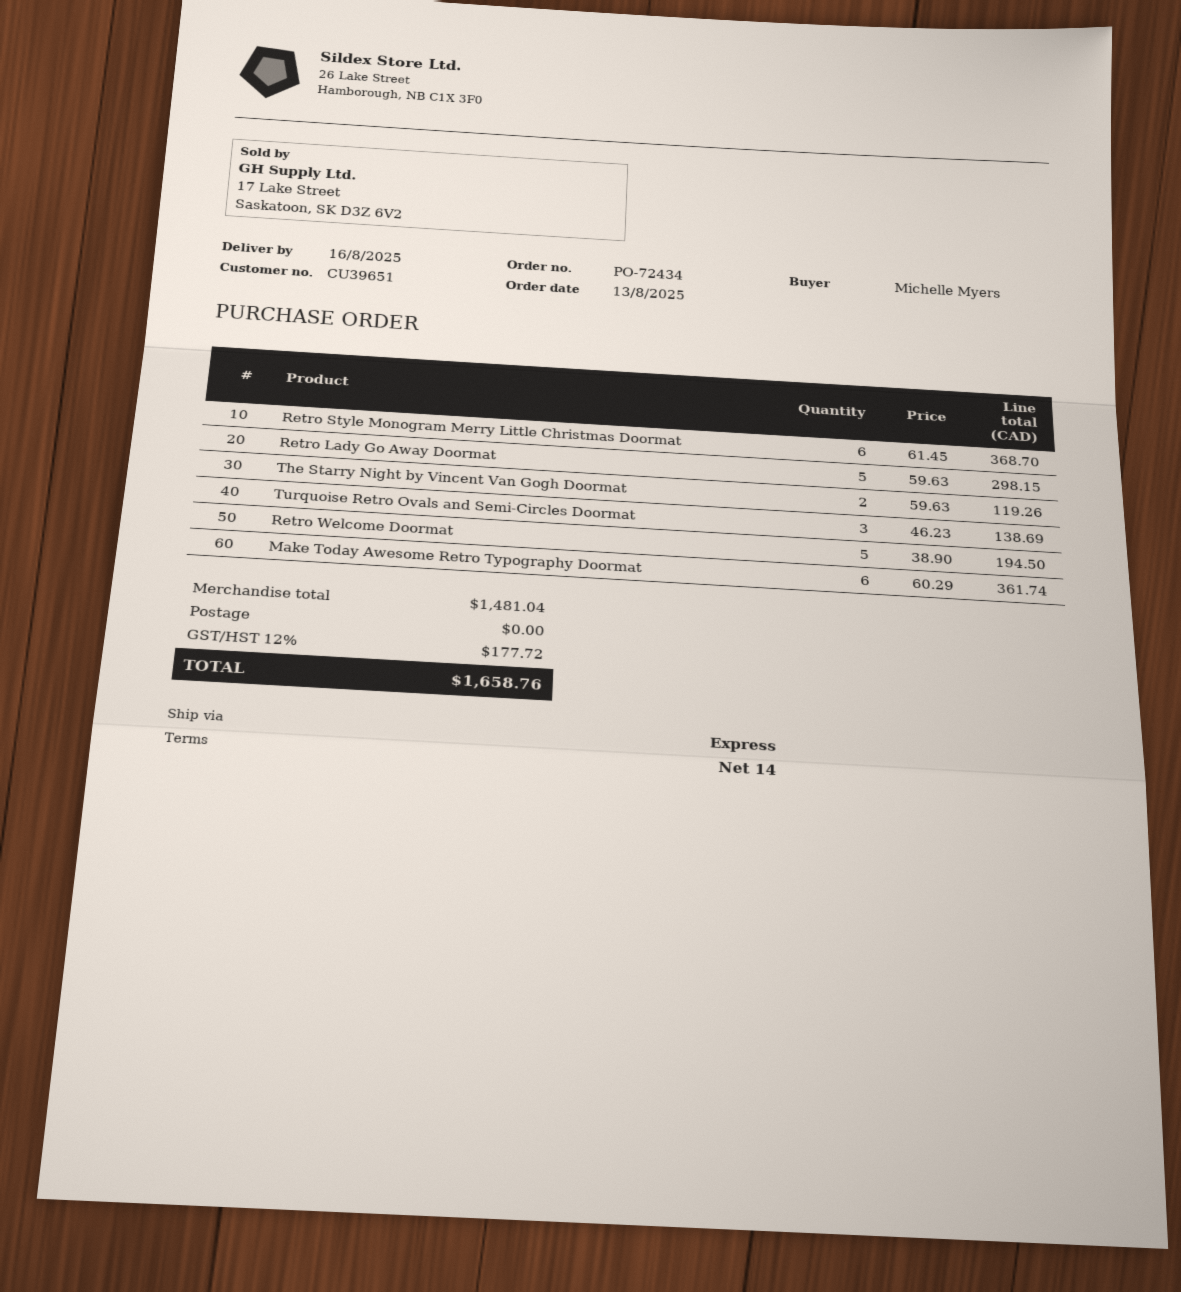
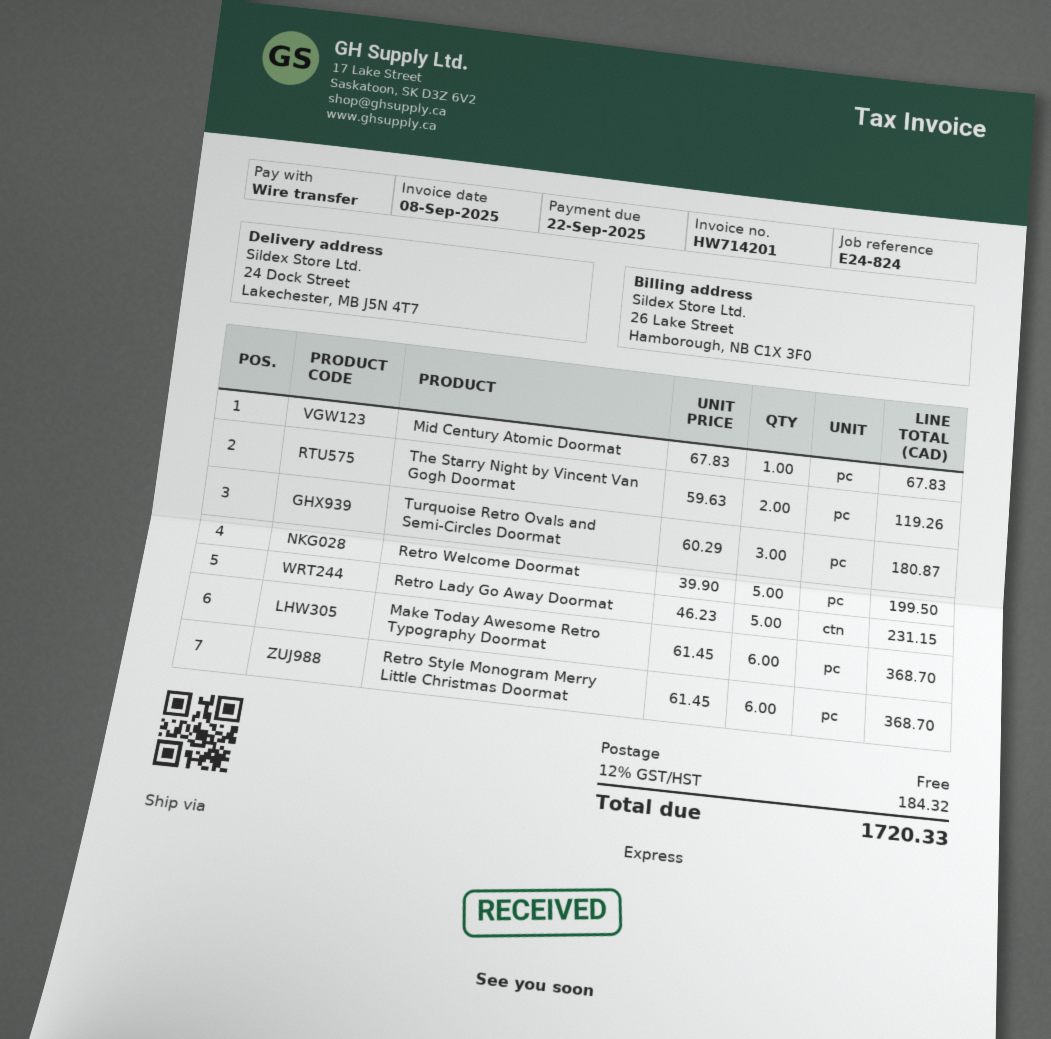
Retro Lady Go Away Doormat: 5 x 59.63 = 298.15 -> 5 x 46.23 = 231.15
Turquoise Retro Ovals and Semi-Circles Doormat: 3 x 46.23 = 138.69 -> 3 x 60.29 = 180.87
Retro Welcome Doormat: 5 x 38.90 = 194.50 -> 5 x 39.90 = 199.50
Make Today Awesome Retro Typography Doormat: 6 x 60.29 = 361.74 -> 6 x 61.45 = 368.70
Mid Century Atomic Doormat: none -> 1 x 67.83 = 67.83
tax: 12% = 177.72 -> 12% = 184.32
total: 1658.76 -> 1720.33

